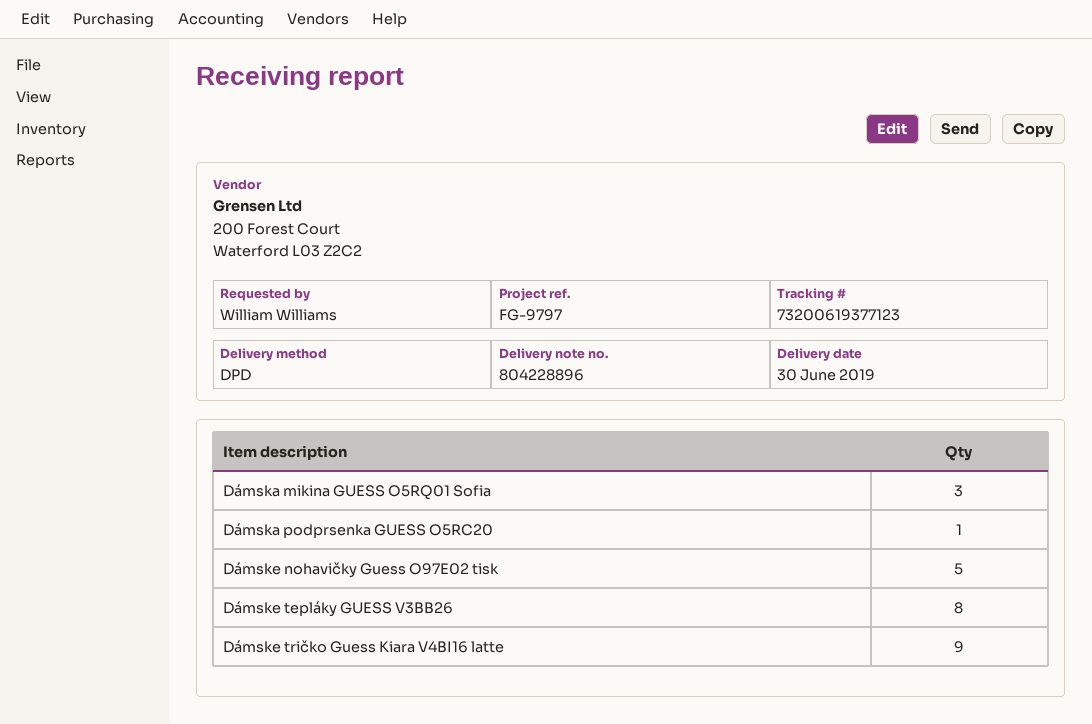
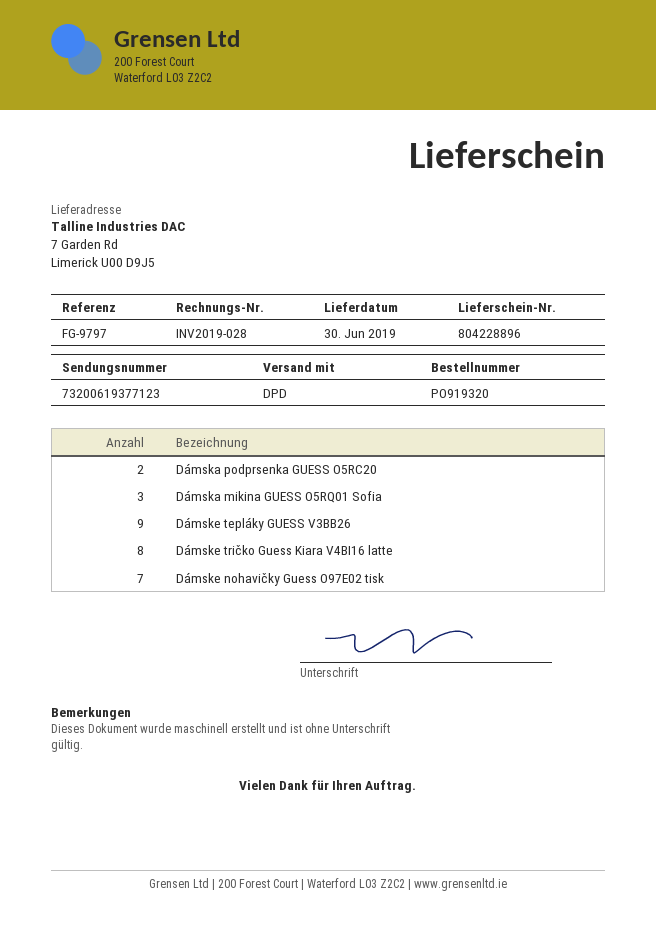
Dámska podprsenka GUESS O5RC20: 1 -> 2
Dámske nohavičky Guess O97E02 tisk: 5 -> 7
Dámske tepláky GUESS V3BB26: 8 -> 9
Dámske tričko Guess Kiara V4BI16 latte: 9 -> 8

